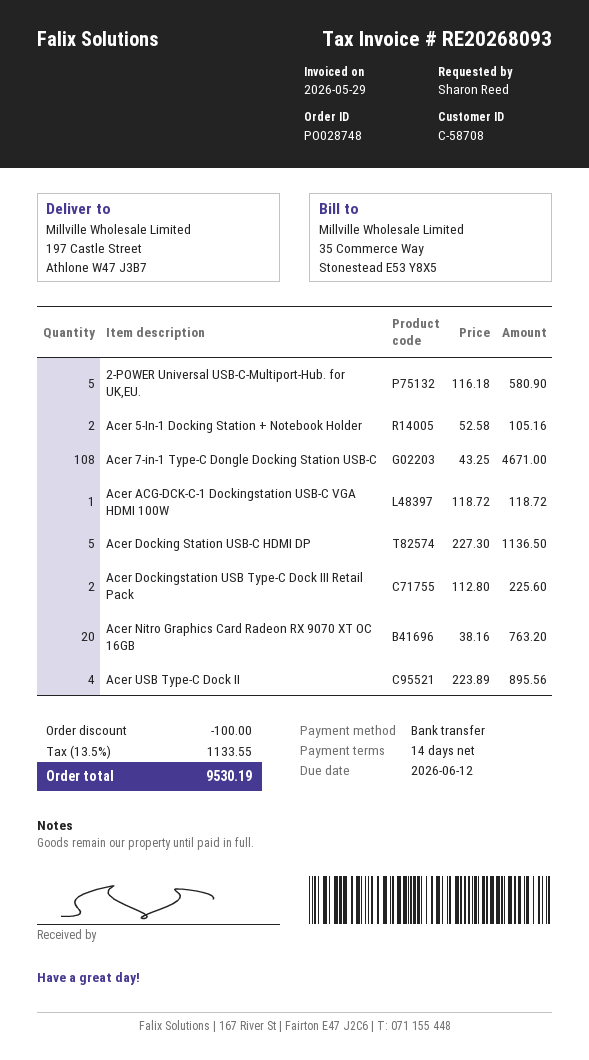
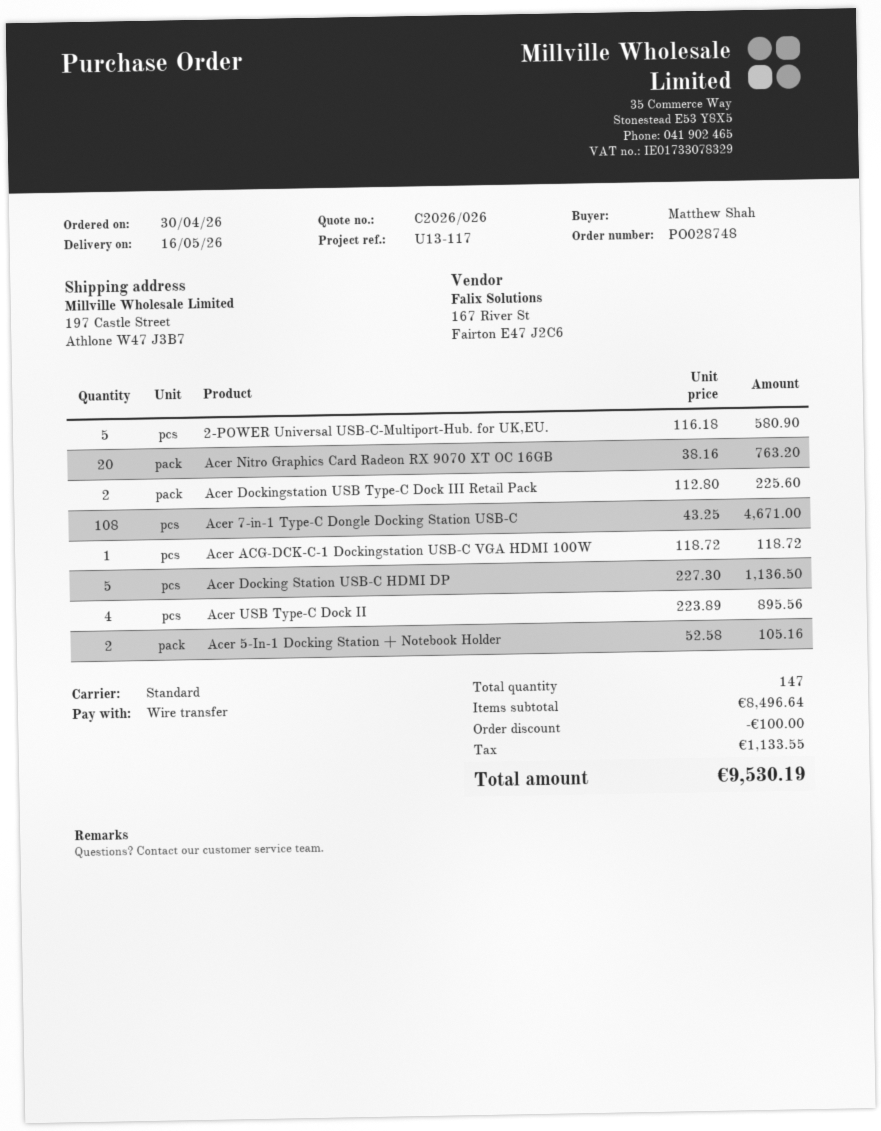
ordered by: Sharon Reed -> Matthew Shah

